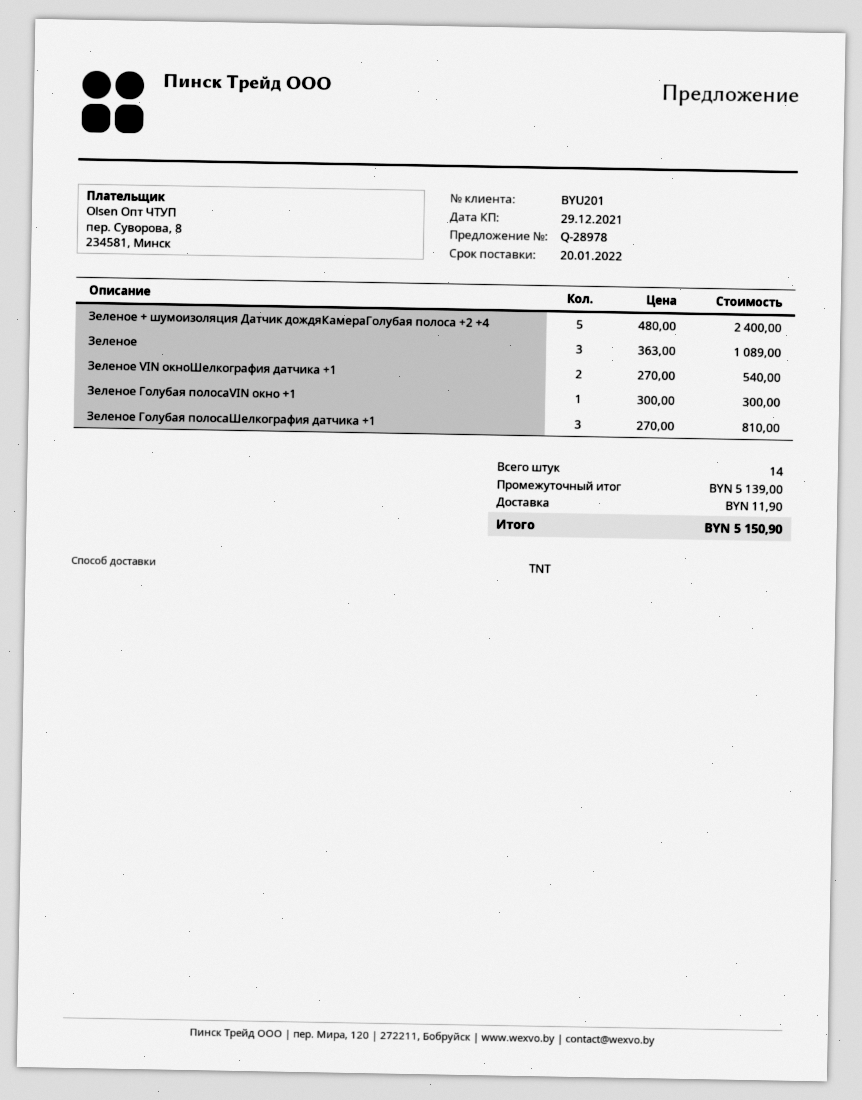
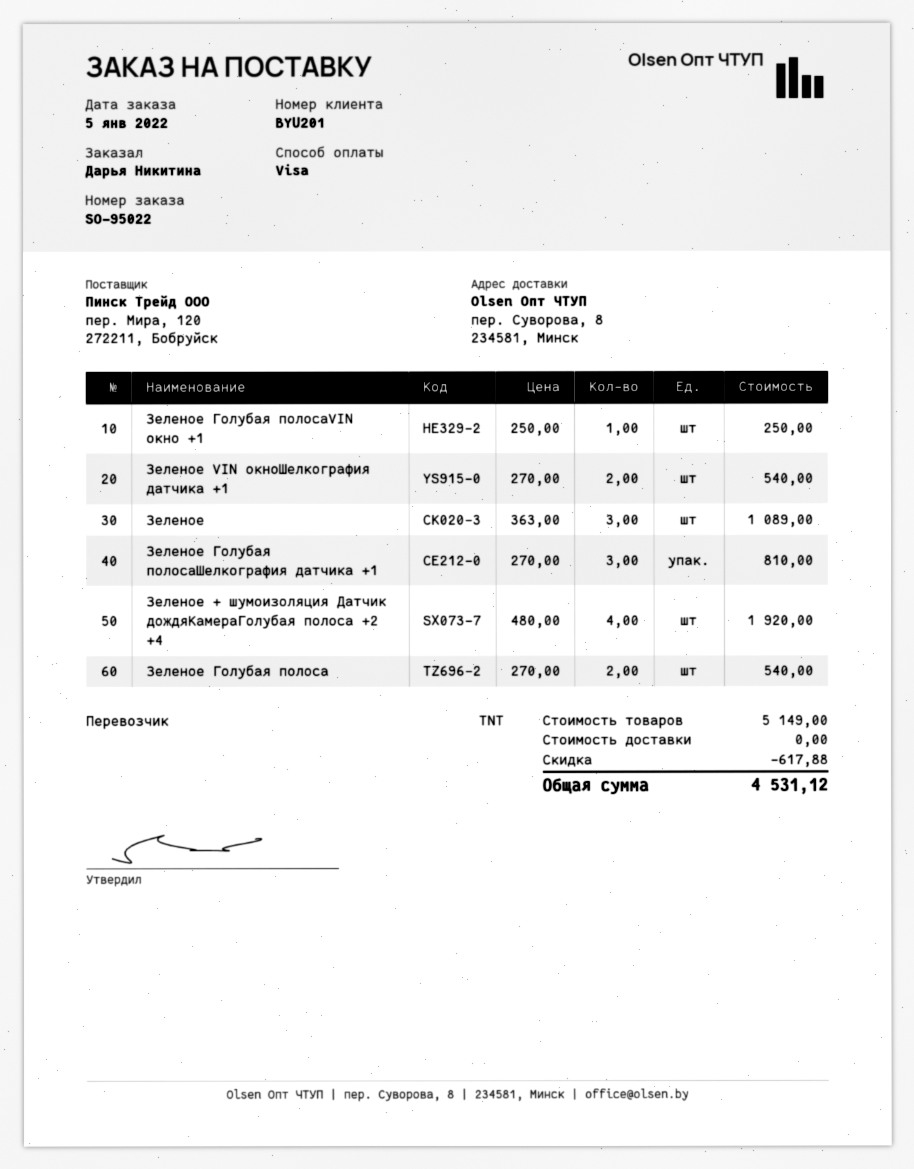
Зеленое + шумоизоляция Датчик дождяКамераГолубая полоса +2 +4: 5 x 480.00 = 2400.00 -> 4 x 480.00 = 1920.00
Зеленое Голубая полосаVIN окно +1: 1 x 300.00 = 300.00 -> 1 x 250.00 = 250.00
Зеленое Голубая полоса: none -> 2 x 270.00 = 540.00
subtotal: 5139.00 -> 5149.00
discount: none -> 617.88
shipping: 11.90 -> 0.00
total: 5150.90 -> 4531.12

